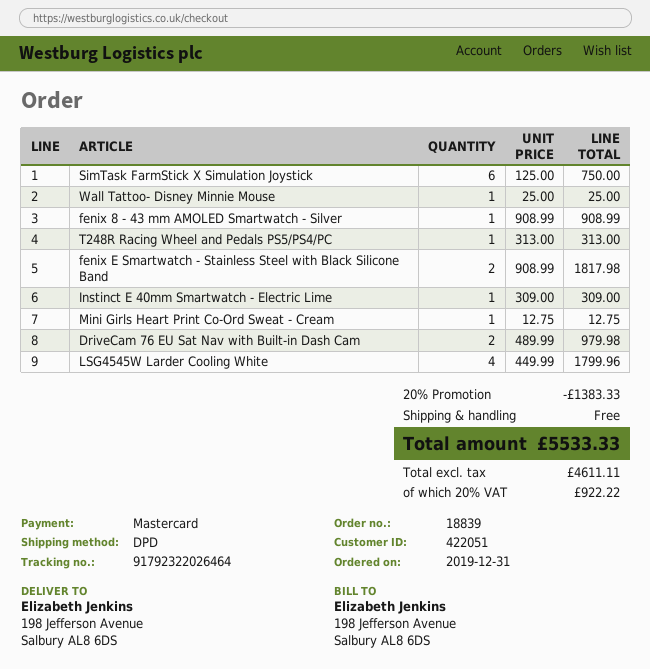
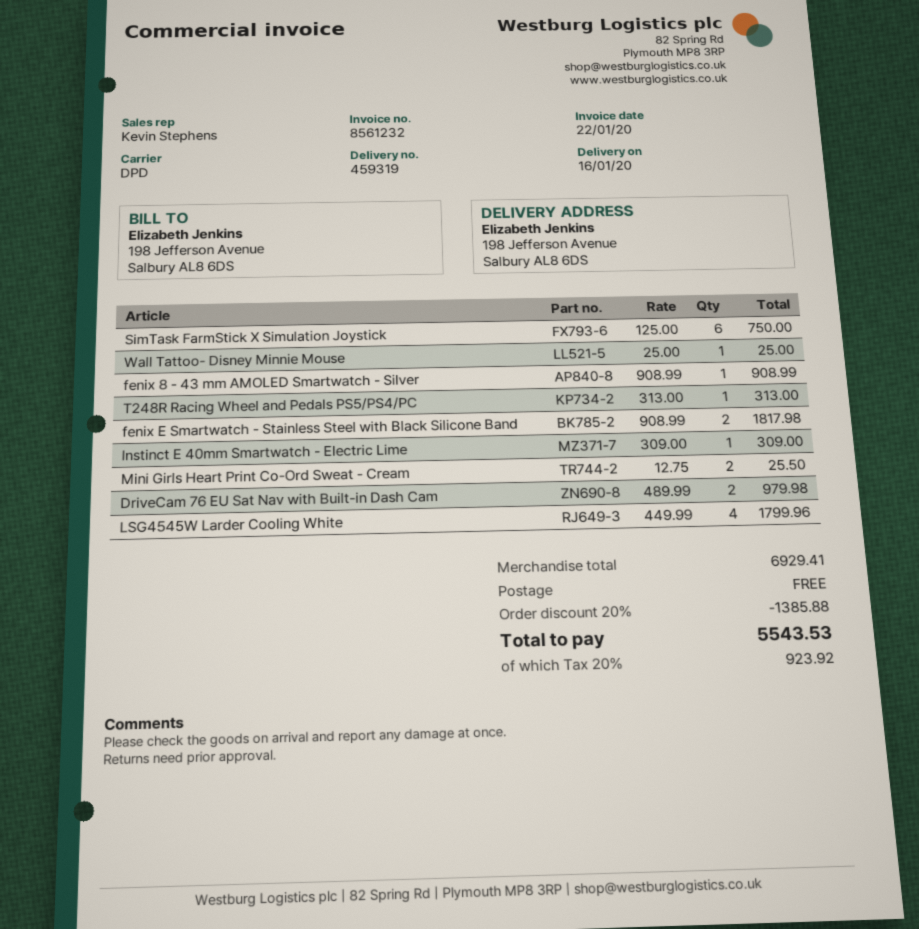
Mini Girls Heart Print Co-Ord Sweat - Cream: 1 x 12.75 = 12.75 -> 2 x 12.75 = 25.50
discount: 20% = 1383.33 -> 20% = 1385.88
tax: 20% = 922.22 -> 20% = 923.92
total: 5533.33 -> 5543.53

